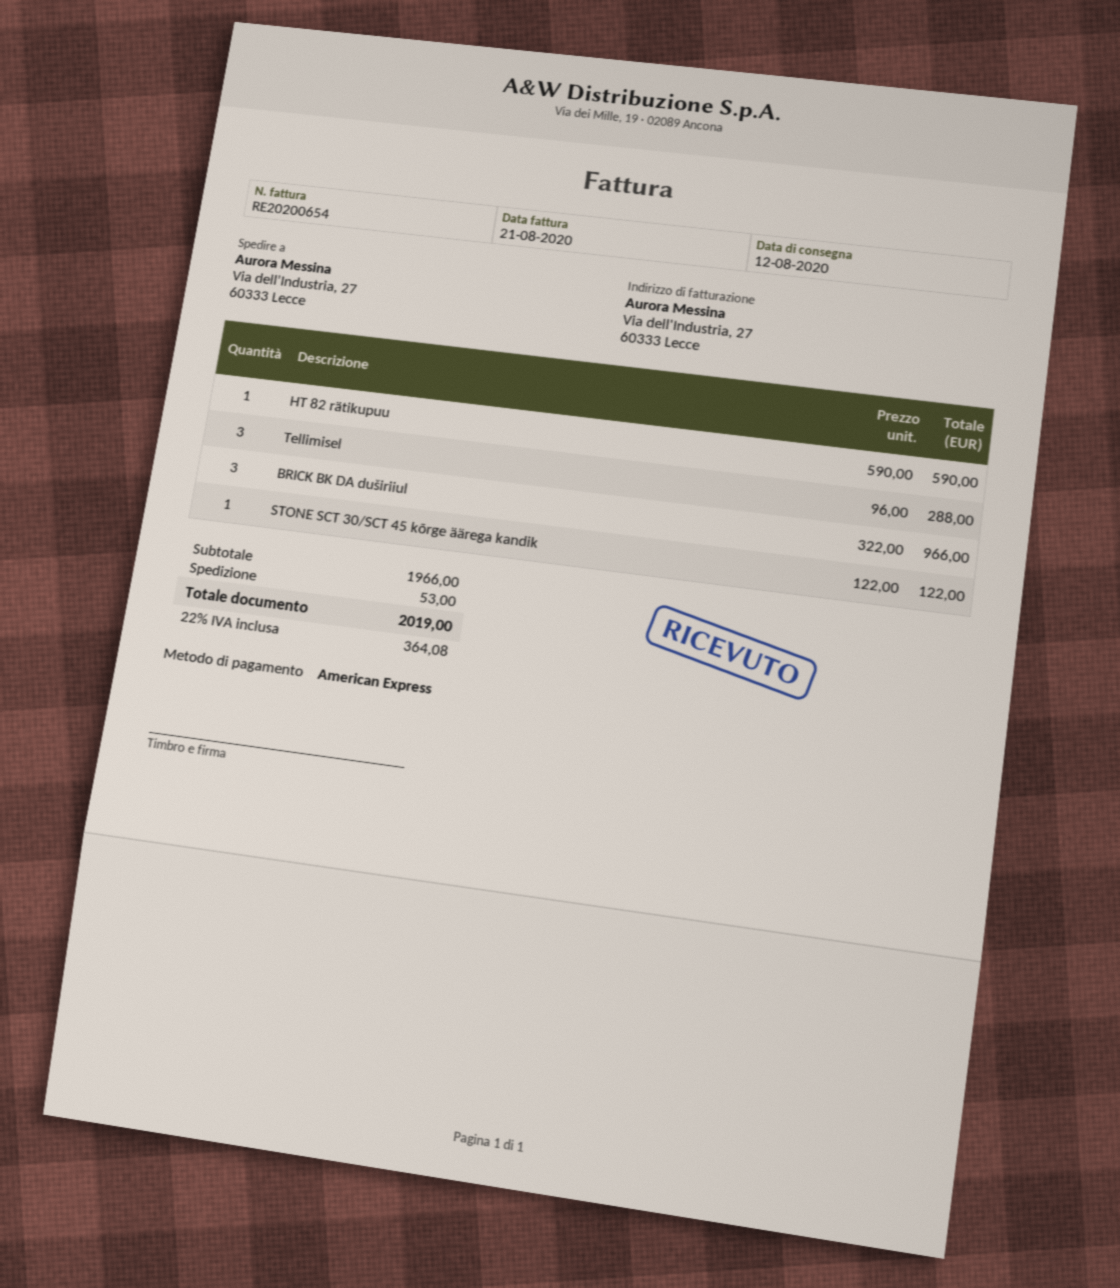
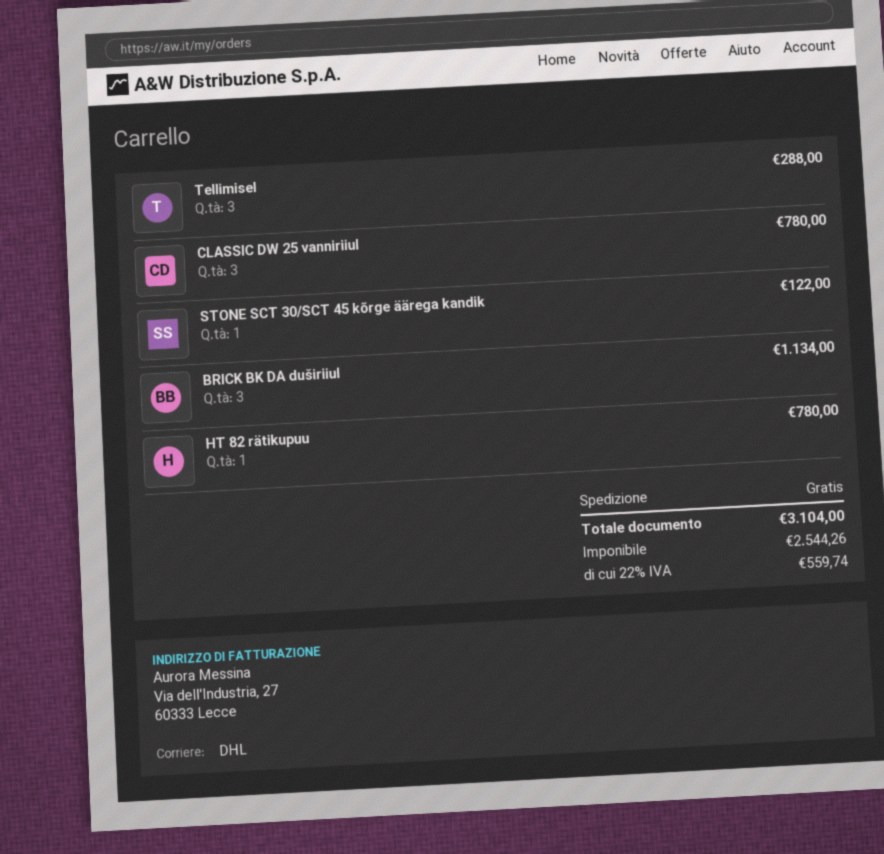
HT 82 rätikupuu: 1 for 590.00 -> 1 for 780.00
BRICK BK DA duširiiul: 3 for 966.00 -> 3 for 1134.00
CLASSIC DW 25 vanniriiul: none -> 3 for 780.00
shipping: 53.00 -> 0.00
tax: 22% = 364.08 -> 22% = 559.74
total: 2019.00 -> 3104.00

